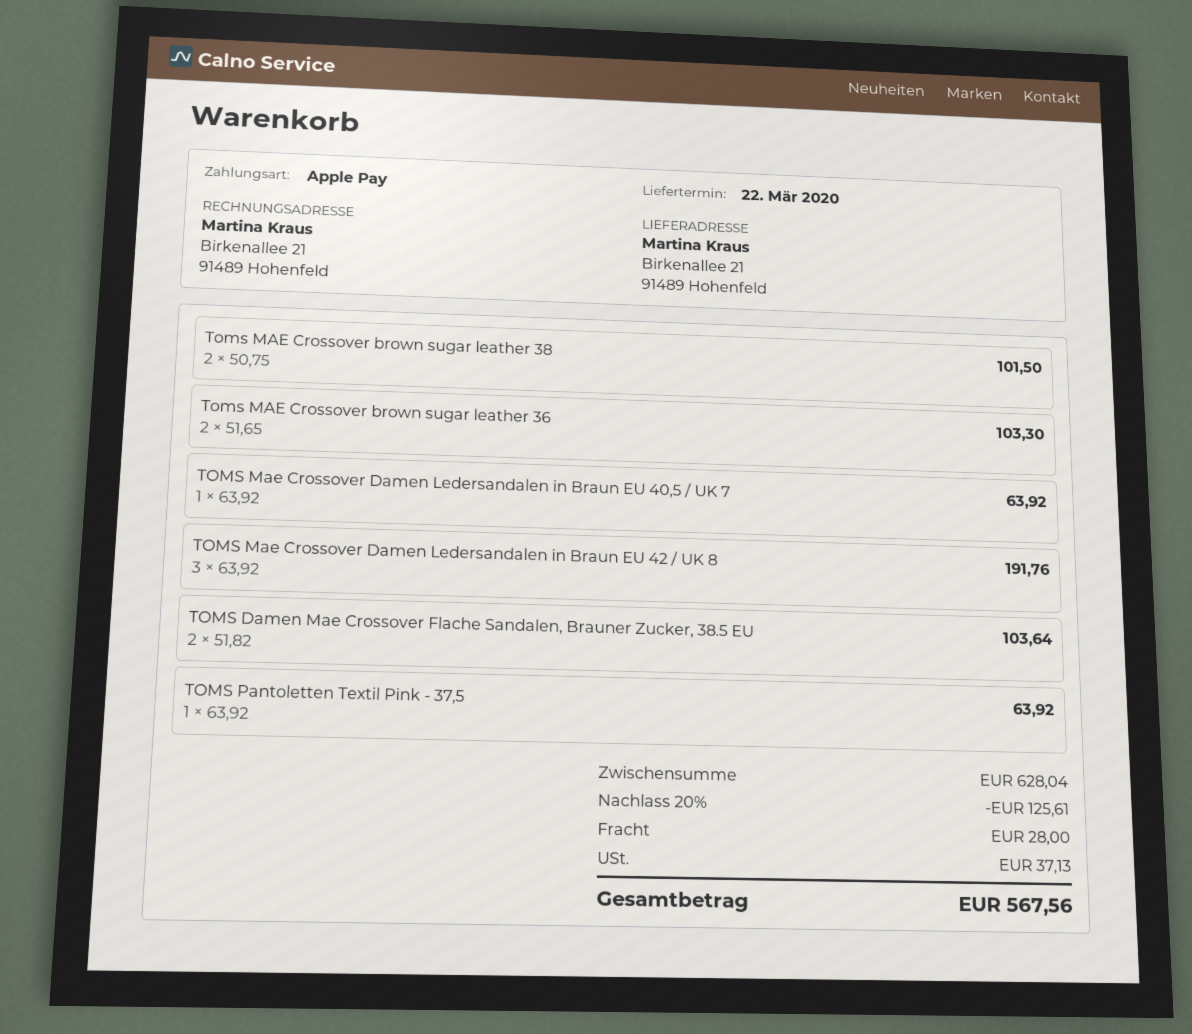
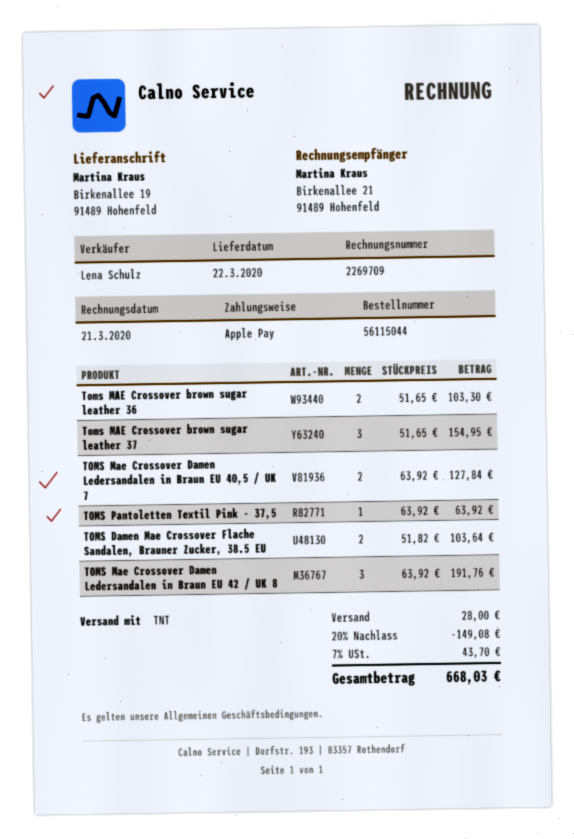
ship to: Birkenallee 21, 91489 Hohenfeld -> Birkenallee 19, 91489 Hohenfeld
Toms MAE Crossover brown sugar leather 38: 2 x 50.75 = 101.50 -> none
TOMS Mae Crossover Damen Ledersandalen in Braun EU 40,5 / UK 7: 1 x 63.92 = 63.92 -> 2 x 63.92 = 127.84
Toms MAE Crossover brown sugar leather 37: none -> 3 x 51.65 = 154.95
discount: 20% = 125.61 -> 20% = 149.08
tax: 37.13 -> 43.70
total: 567.56 -> 668.03

